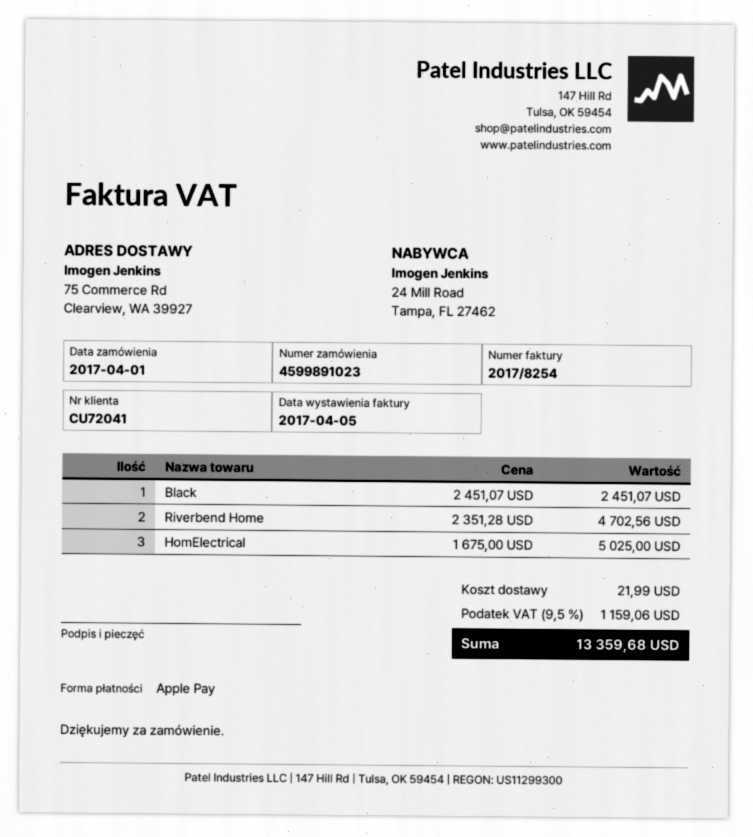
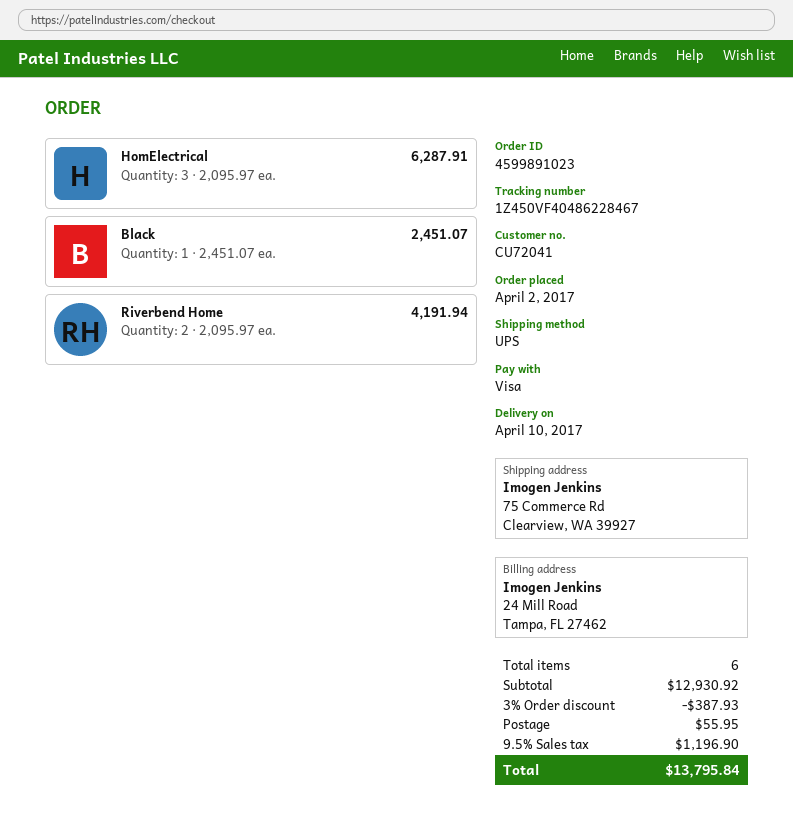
order date: 2017-04-01 -> 2017-04-02
payment method: Apple Pay -> Visa
Riverbend Home: 2 x 2351.28 = 4702.56 -> 2 x 2095.97 = 4191.94
HomElectrical: 3 x 1675.00 = 5025.00 -> 3 x 2095.97 = 6287.91
discount: none -> 3% = 387.93
shipping: 21.99 -> 55.95
tax: 9.5% = 1159.06 -> 9.5% = 1196.90
total: 13359.68 -> 13795.84

